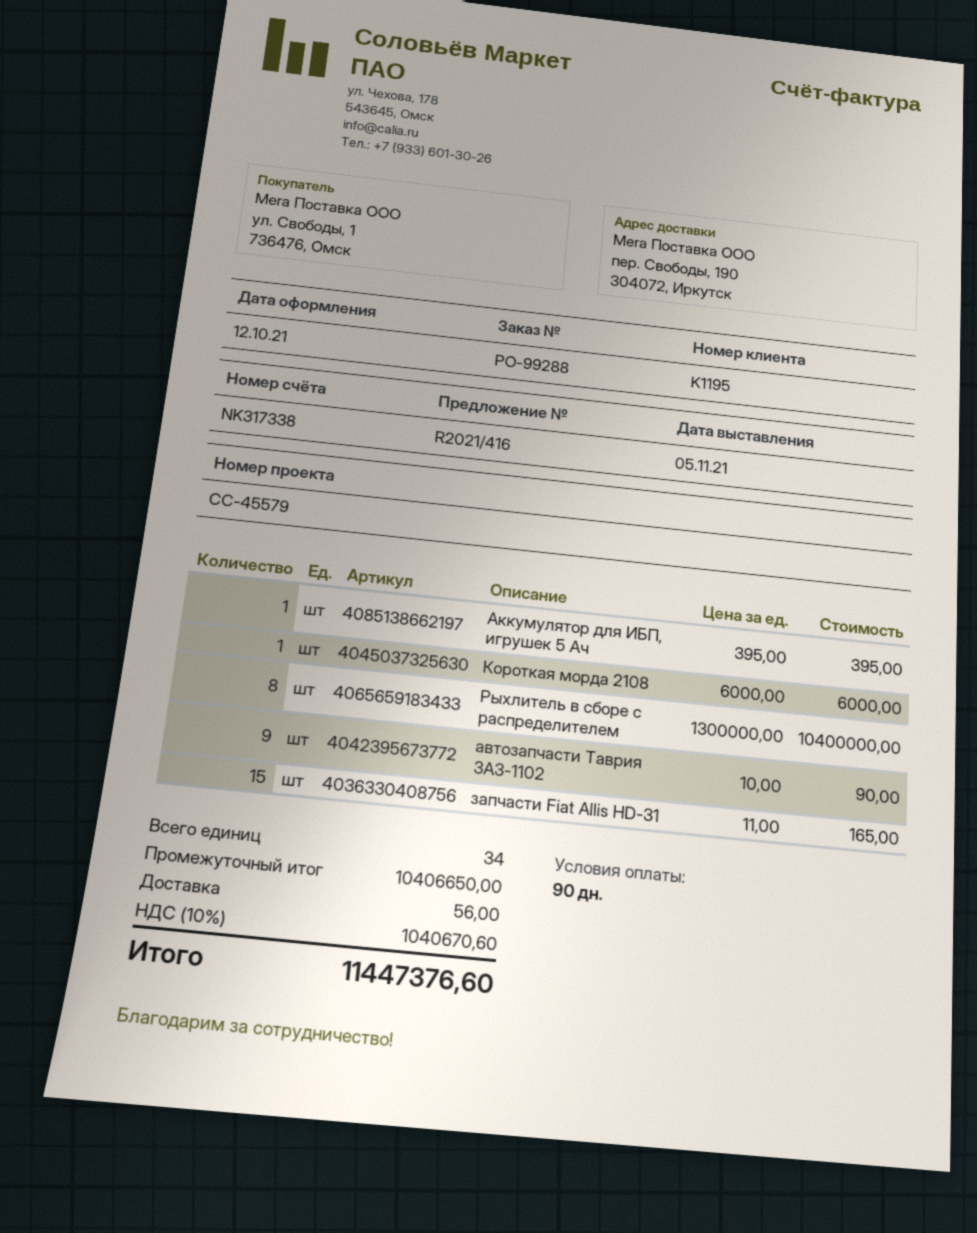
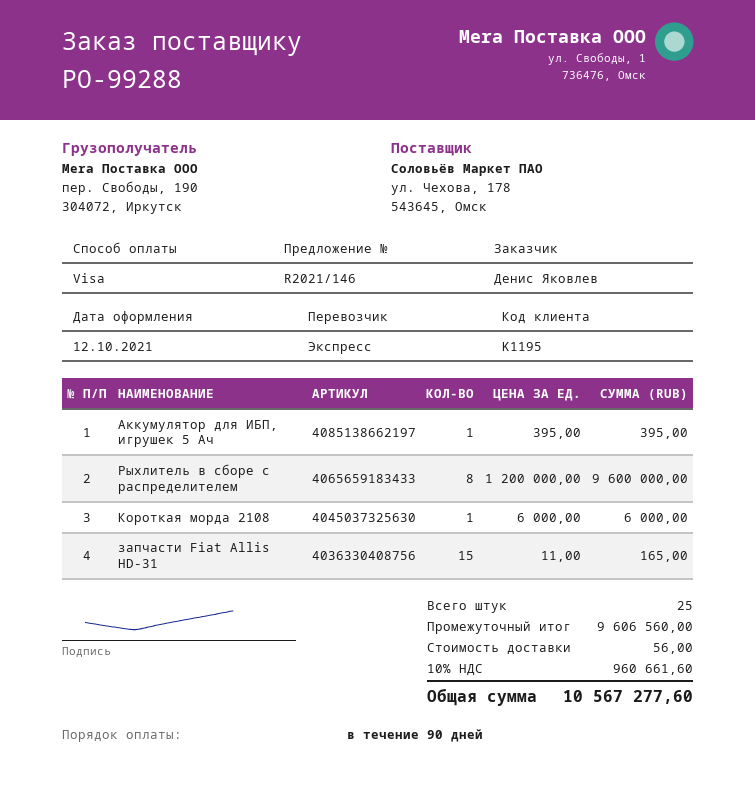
quote number: R2021/416 -> R2021/146
Рыхлитель в сборе с распределителем: 8 x 1300000.00 = 10400000.00 -> 8 x 1200000.00 = 9600000.00
автозапчасти Таврия ЗАЗ-1102: 9 x 10.00 = 90.00 -> none
total quantity: 34 -> 25
subtotal: 10406650.00 -> 9606560.00
tax: 10% = 1040670.60 -> 10% = 960661.60
total: 11447376.60 -> 10567277.60

